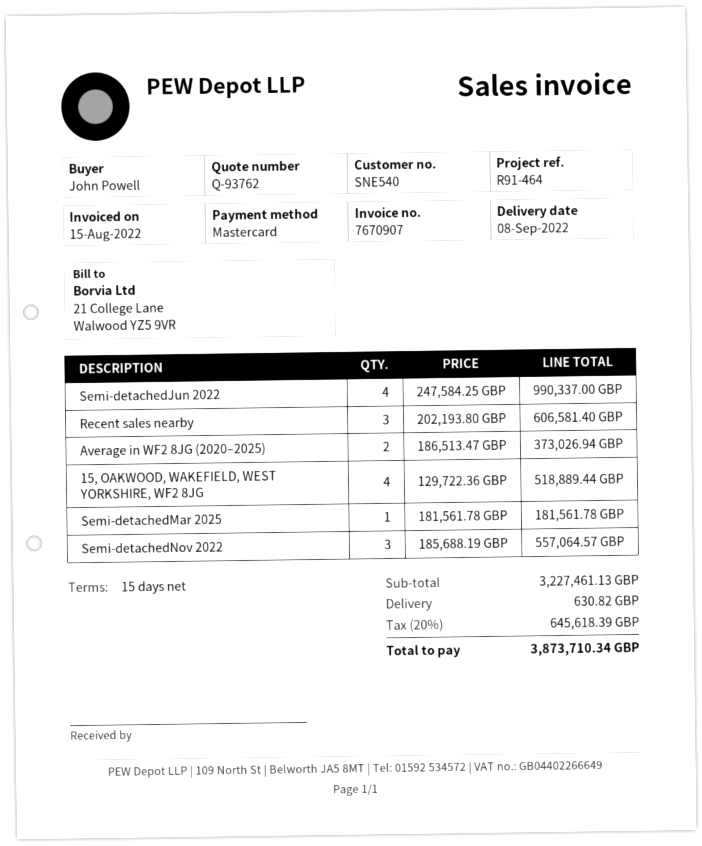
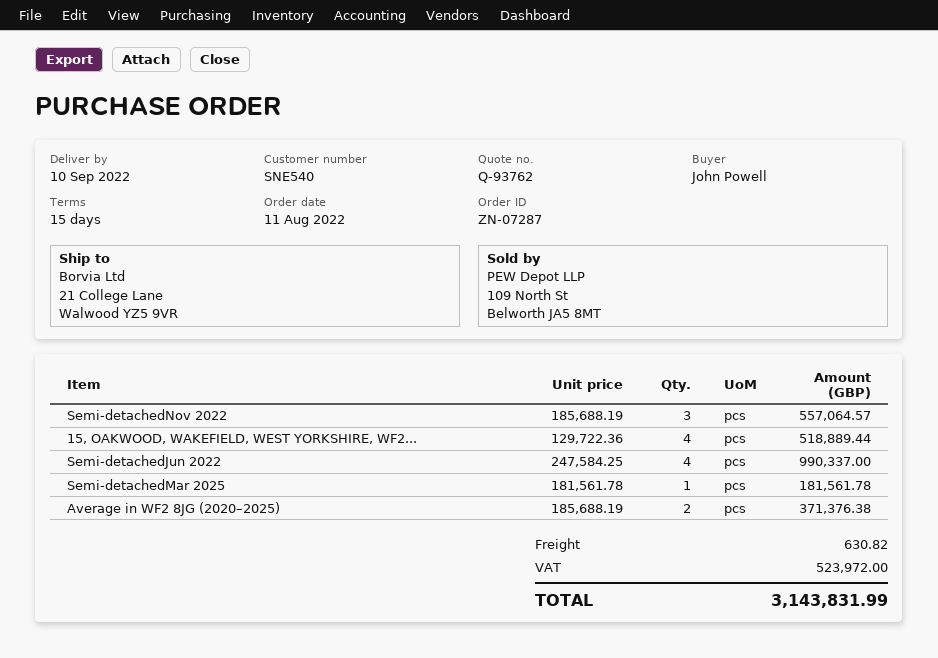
delivery date: 2022-09-08 -> 2022-09-10
Recent sales nearby: 3 x 202193.80 = 606581.40 -> none
Average in WF2 8JG (2020–2025): 2 x 186513.47 = 373026.94 -> 2 x 185688.19 = 371376.38
tax: 645618.39 -> 523972.00
total: 3873710.34 -> 3143831.99

